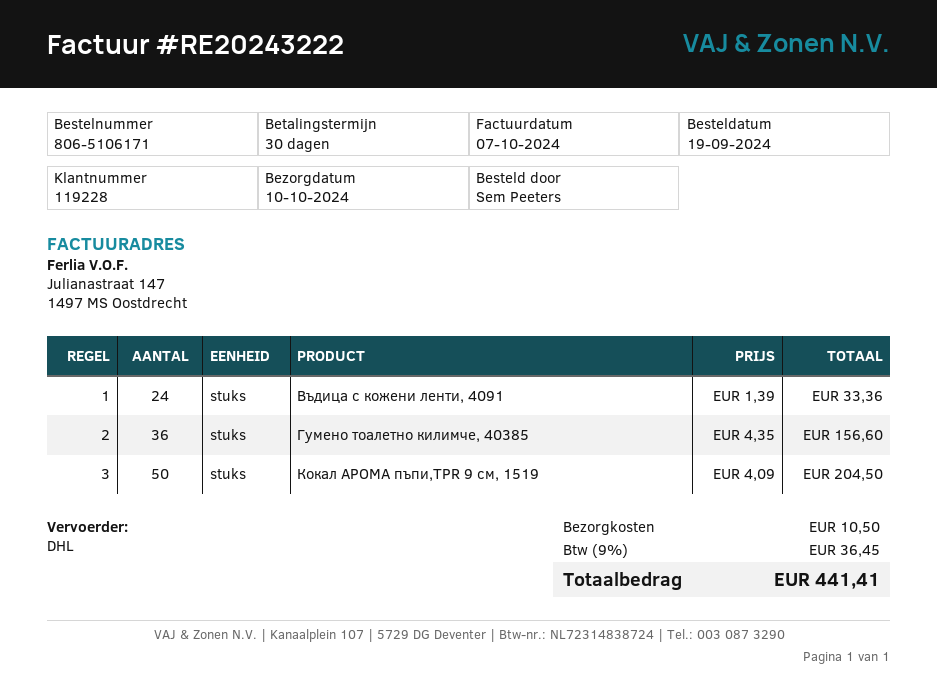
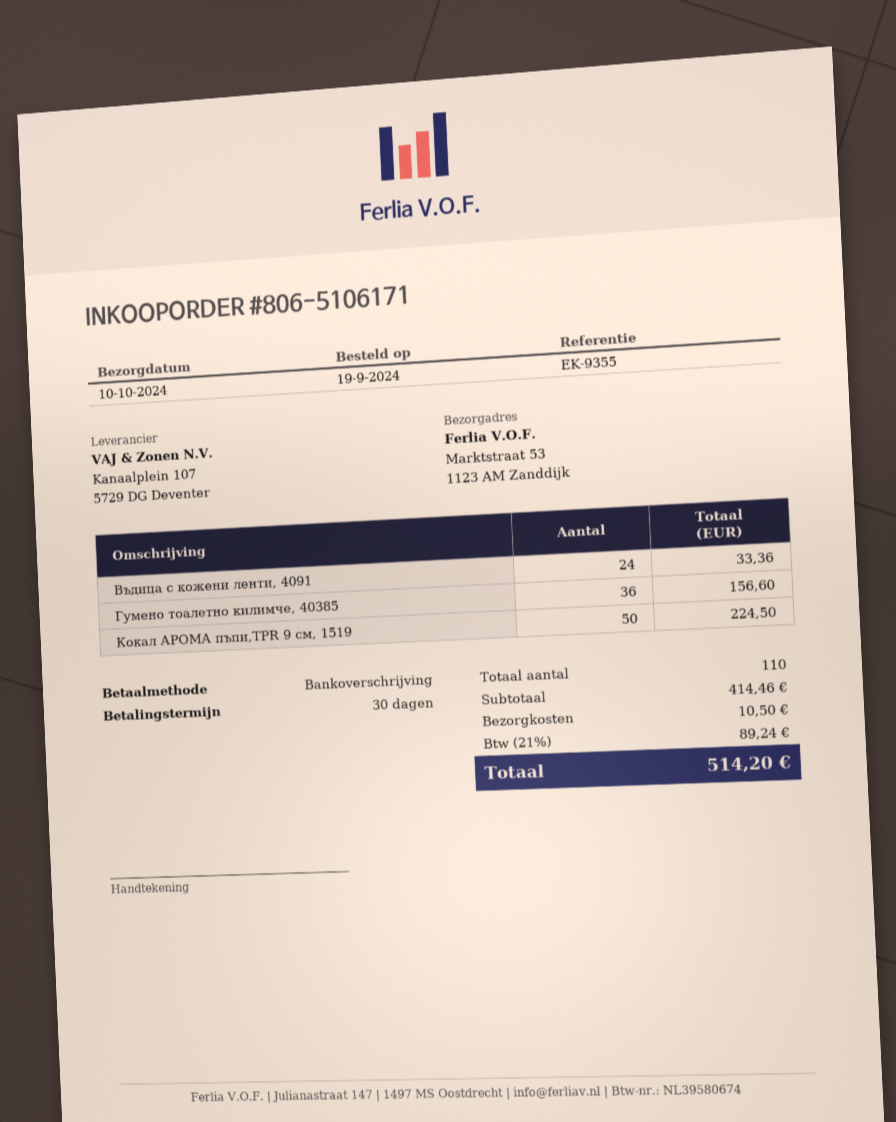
Кокал АРОМА пъпи,TPR 9 см, 1519: 50 for 204.50 -> 50 for 224.50
tax: 9% = 36.45 -> 21% = 89.24
total: 441.41 -> 514.20

